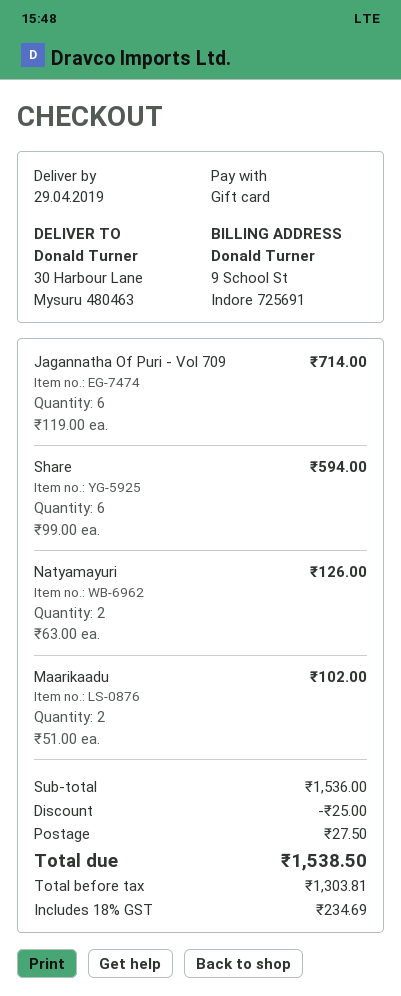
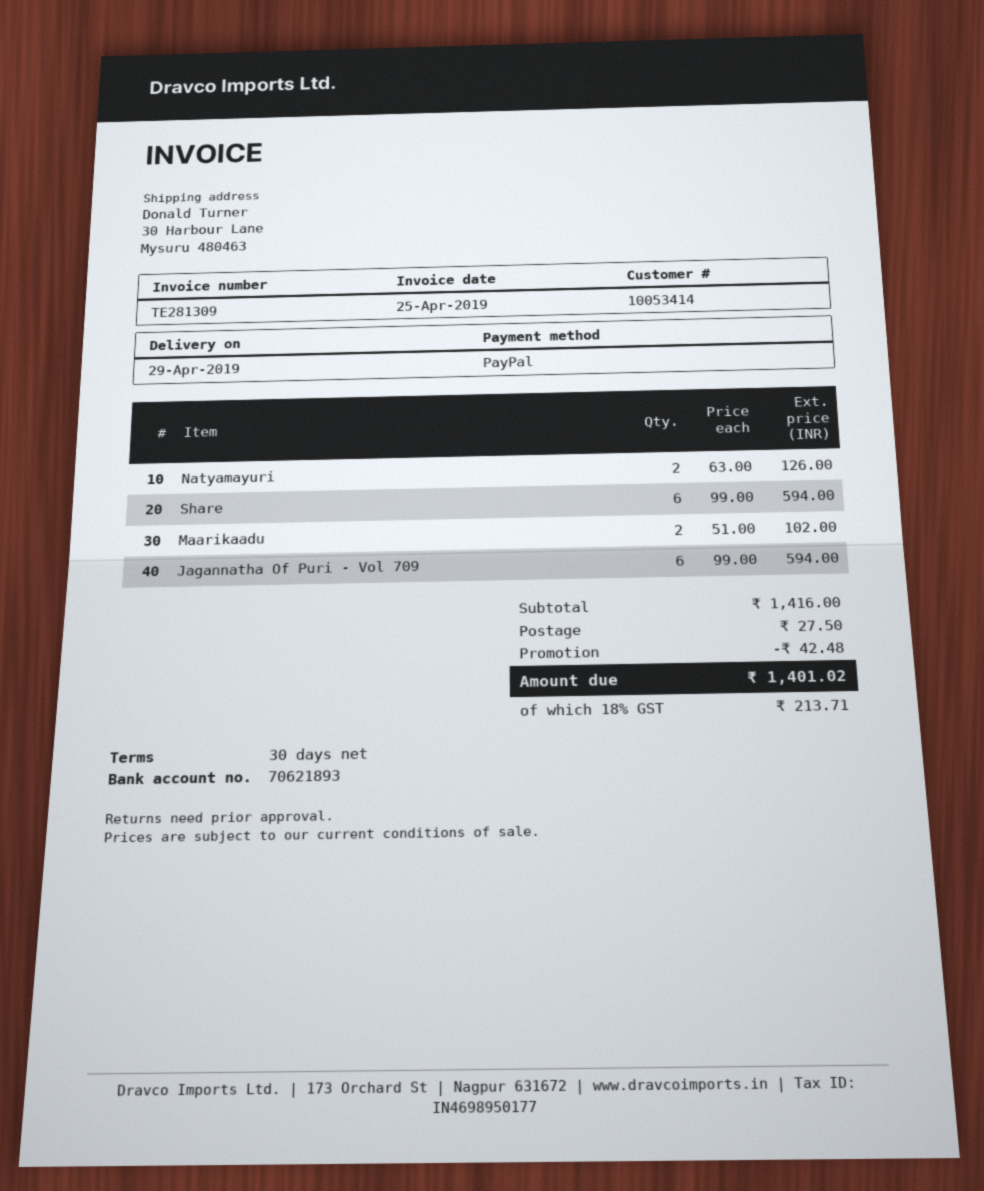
payment method: gift card -> PayPal
Jagannatha Of Puri - Vol 709: 6 x 119.00 = 714.00 -> 6 x 99.00 = 594.00
subtotal: 1536.00 -> 1416.00
discount: 25.00 -> 42.48
tax: 18% = 234.69 -> 18% = 213.71
total: 1538.50 -> 1401.02

